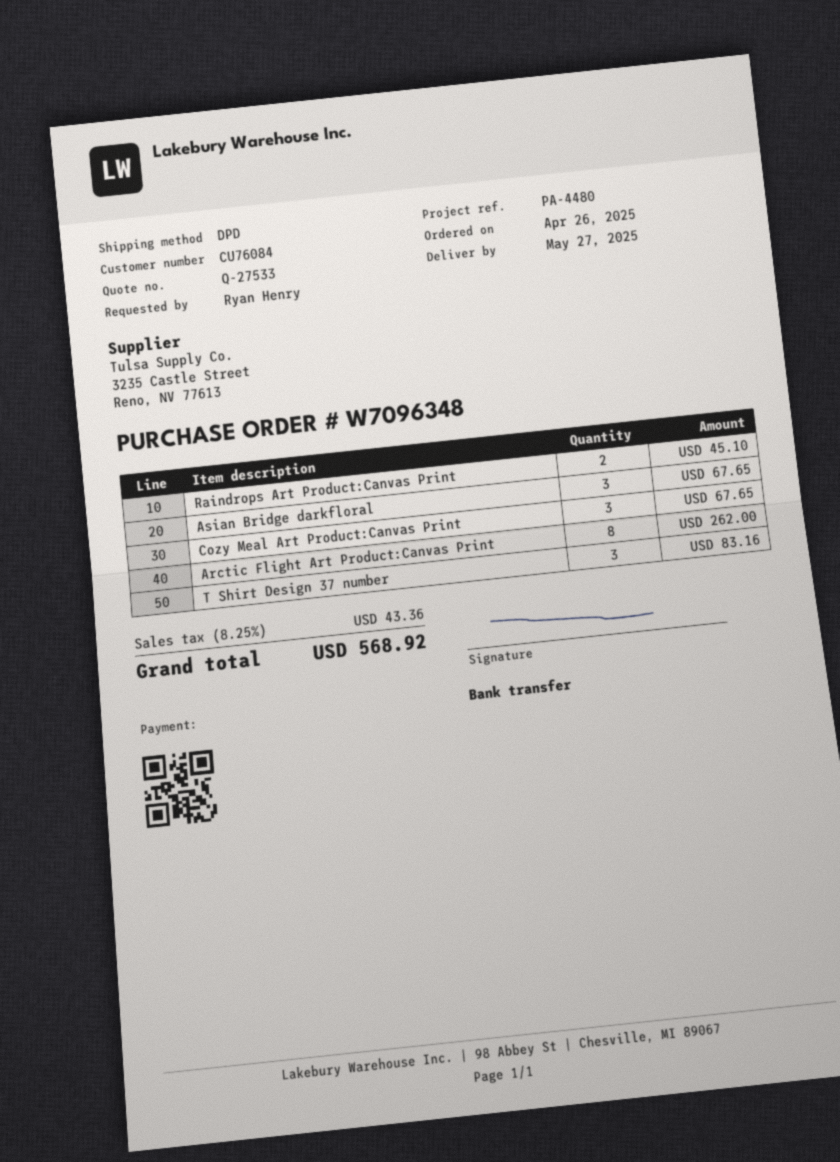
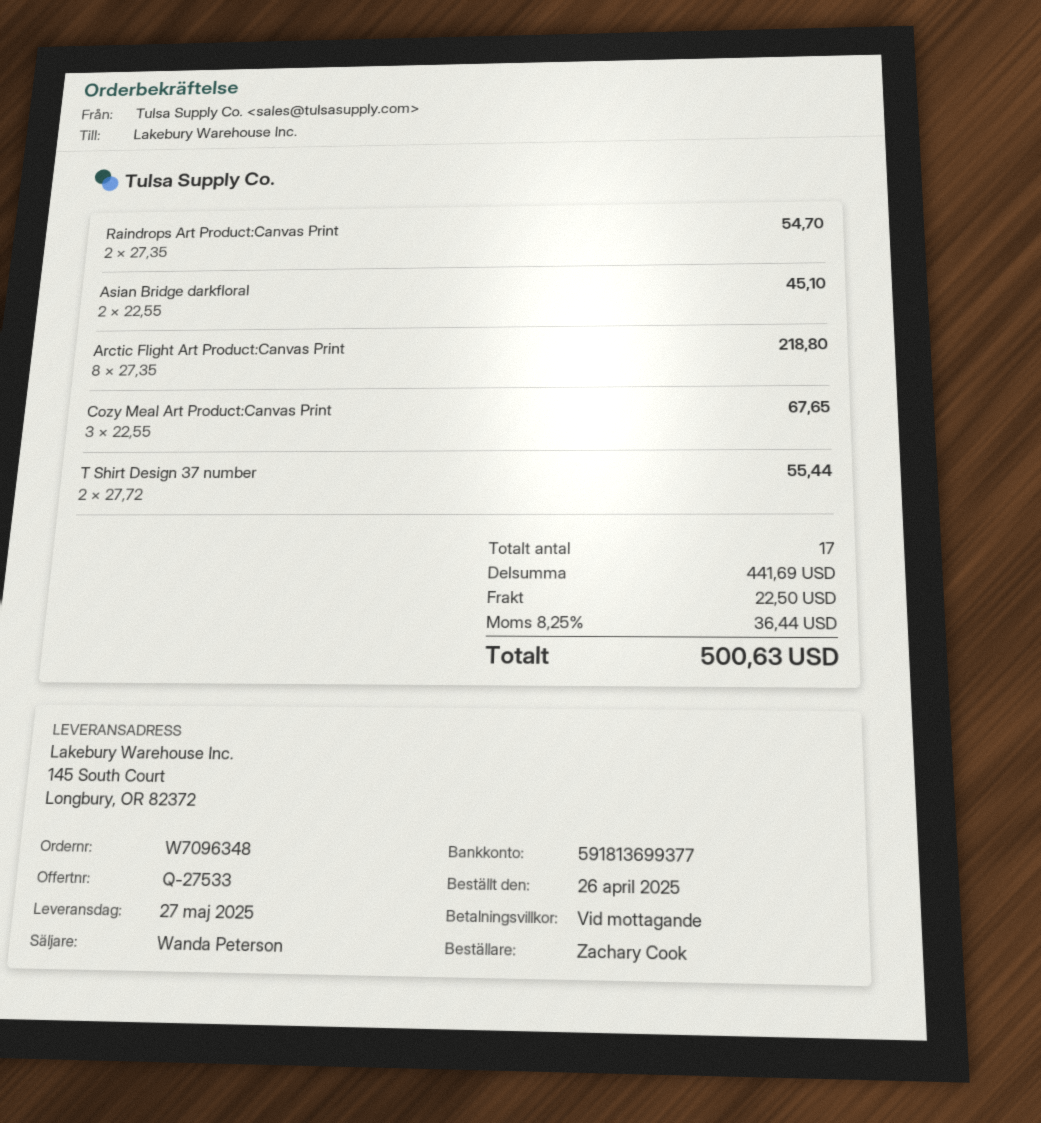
ordered by: Ryan Henry -> Zachary Cook
Raindrops Art Product:Canvas Print: 2 for 45.10 -> 2 for 54.70
Asian Bridge darkfloral: 3 for 67.65 -> 2 for 45.10
Arctic Flight Art Product:Canvas Print: 8 for 262.00 -> 8 for 218.80
T Shirt Design 37 number: 3 for 83.16 -> 2 for 55.44
shipping: none -> 22.50
tax: 8.25% = 43.36 -> 8.25% = 36.44
total: 568.92 -> 500.63

